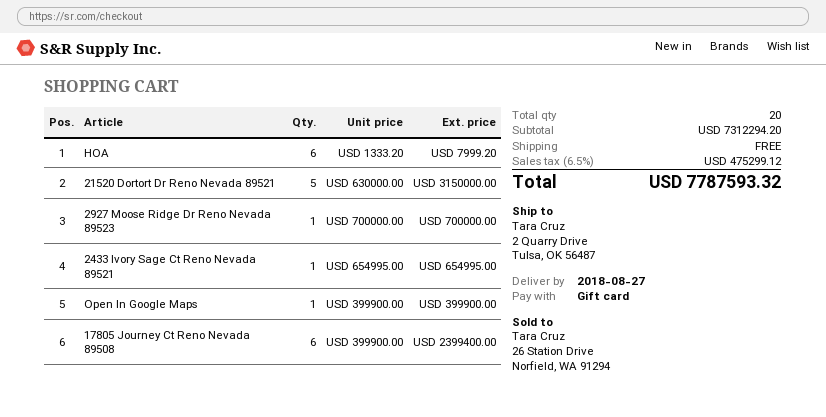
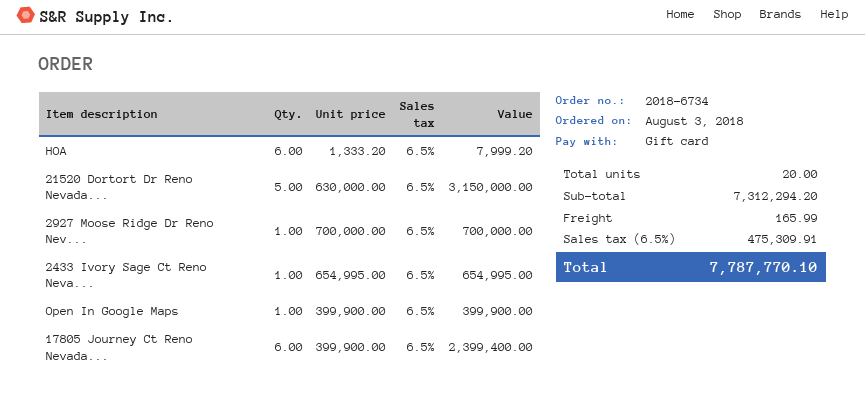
shipping: 0.00 -> 165.99
tax: 6.5% = 475299.12 -> 6.5% = 475309.91
total: 7787593.32 -> 7787770.10

